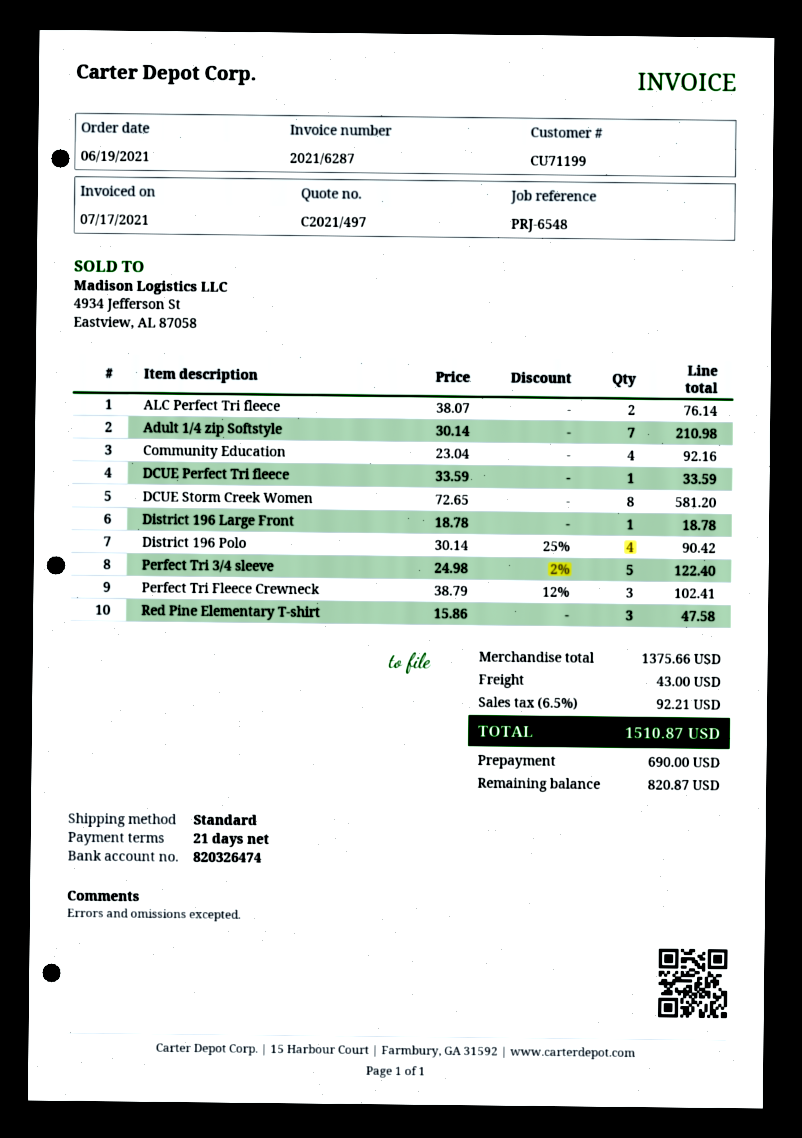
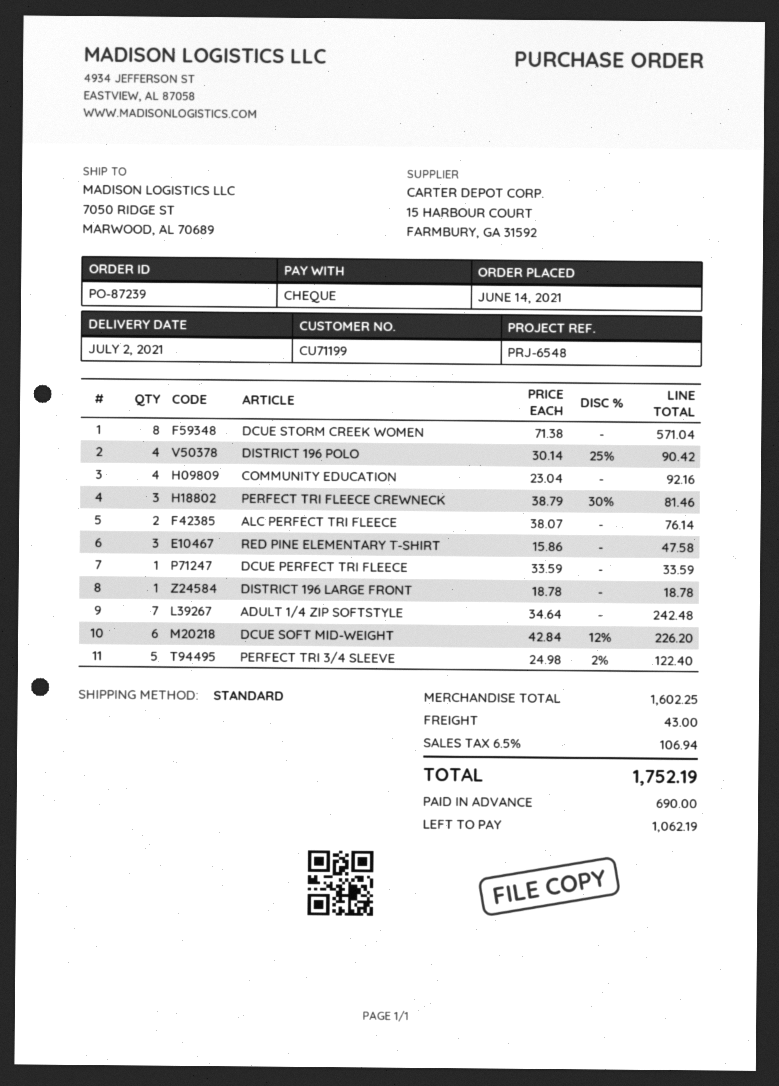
order date: 2021-06-19 -> 2021-06-14
Adult 1/4 zip Softstyle: 7 x 30.14 = 210.98 -> 7 x 34.64 = 242.48
DCUE Storm Creek Women: 8 x 72.65 = 581.20 -> 8 x 71.38 = 571.04
Perfect Tri Fleece Crewneck: 3 x 38.79 - 12% = 102.41 -> 3 x 38.79 - 30% = 81.46
DCUE SOFT MID-WEIGHT: none -> 6 x 42.84 - 12% = 226.20
subtotal: 1375.66 -> 1602.25
tax: 6.5% = 92.21 -> 6.5% = 106.94
total: 1510.87 -> 1752.19
balance: 820.87 -> 1062.19

